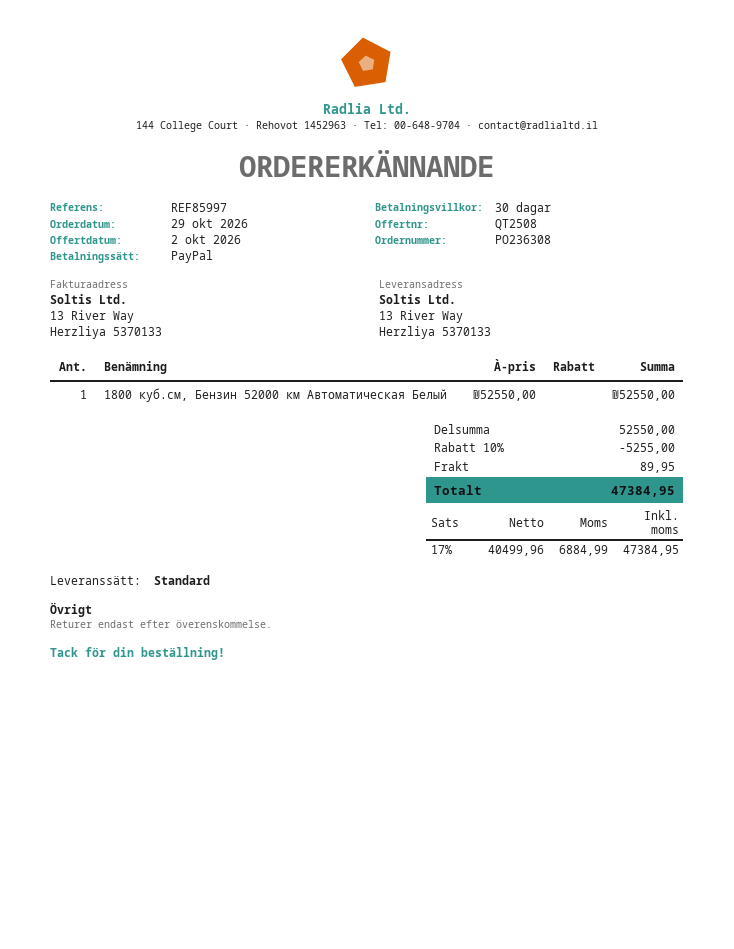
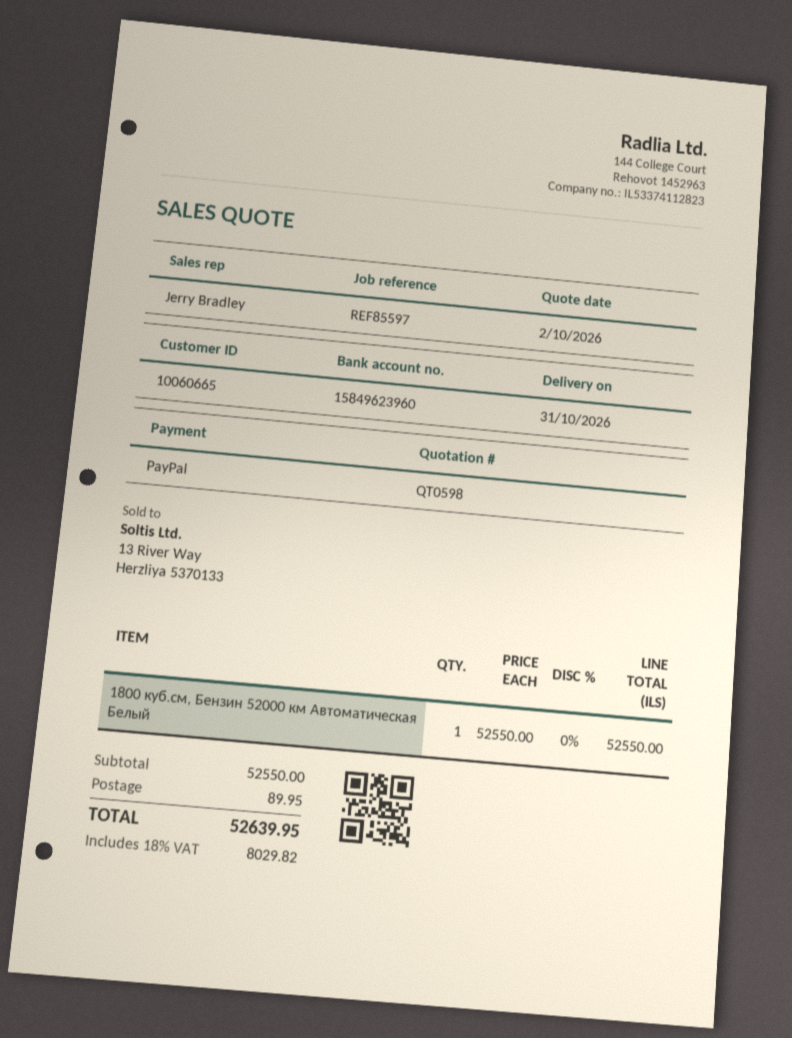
quote number: QT2508 -> QT0598
reference: REF85997 -> REF85597
discount: 10% = 5255.00 -> none
tax: 17% = 6884.99 -> 18% = 8029.82
total: 47384.95 -> 52639.95

